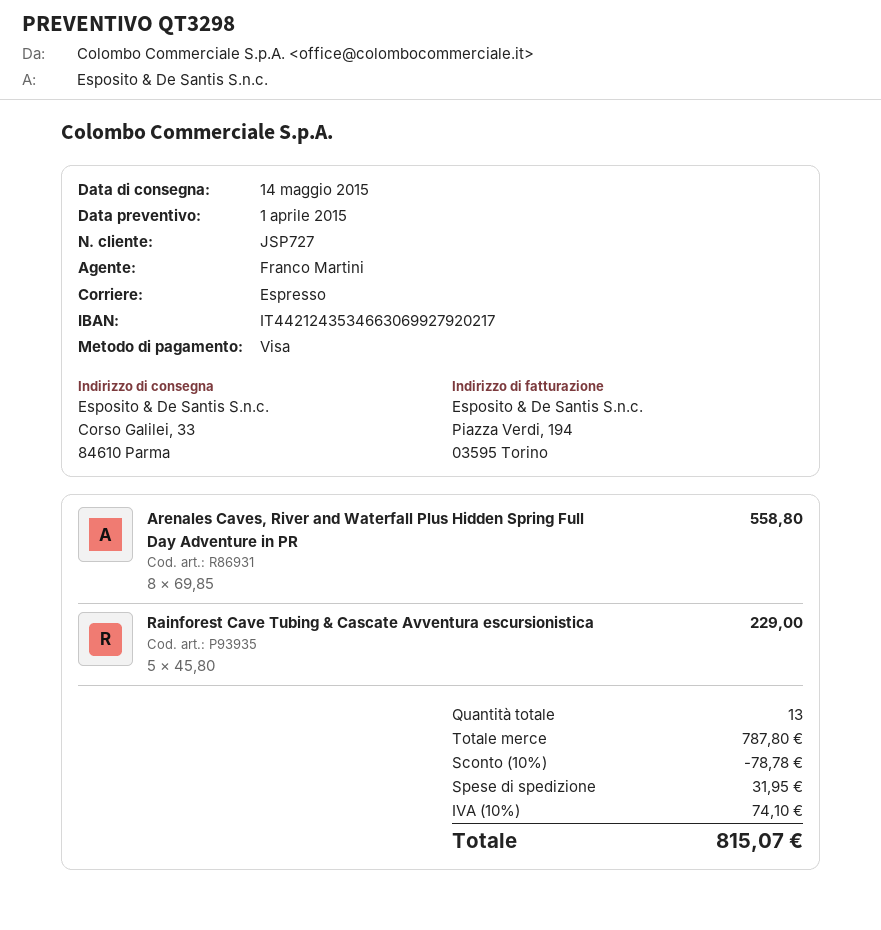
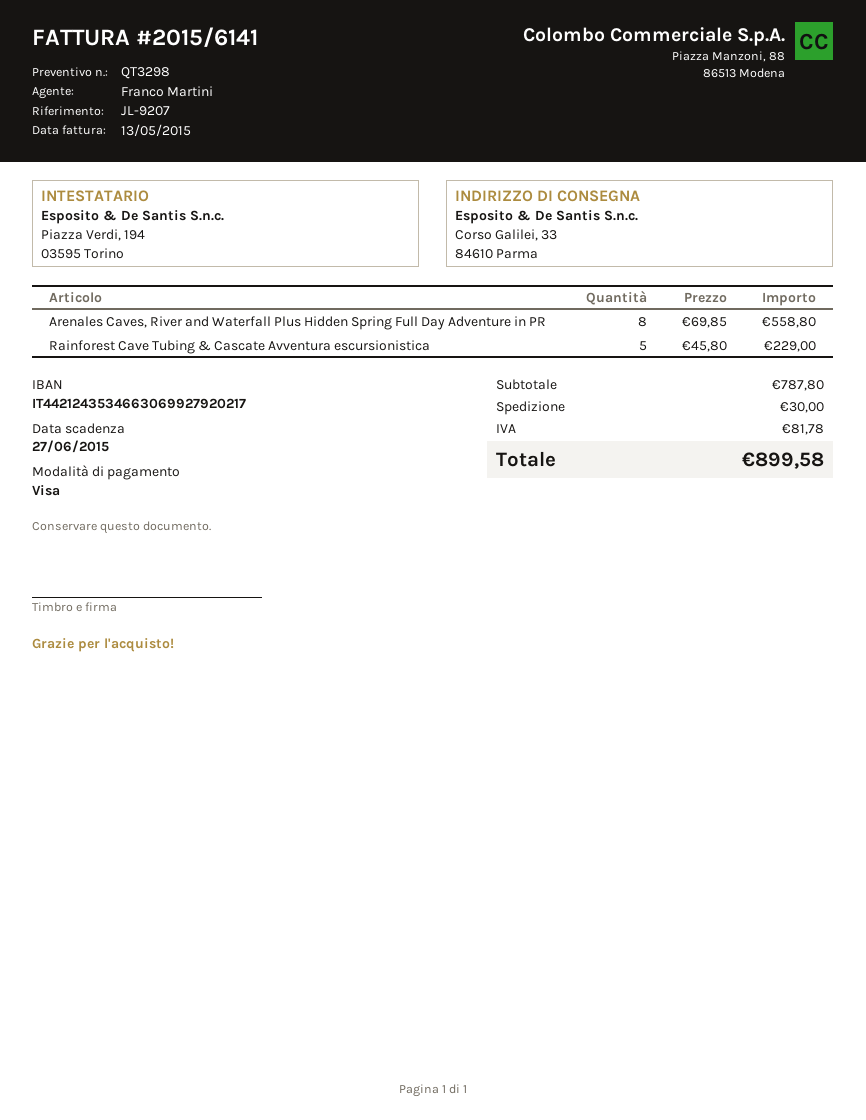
discount: 10% = 78.78 -> none
shipping: 31.95 -> 30.00
tax: 74.10 -> 81.78
total: 815.07 -> 899.58

